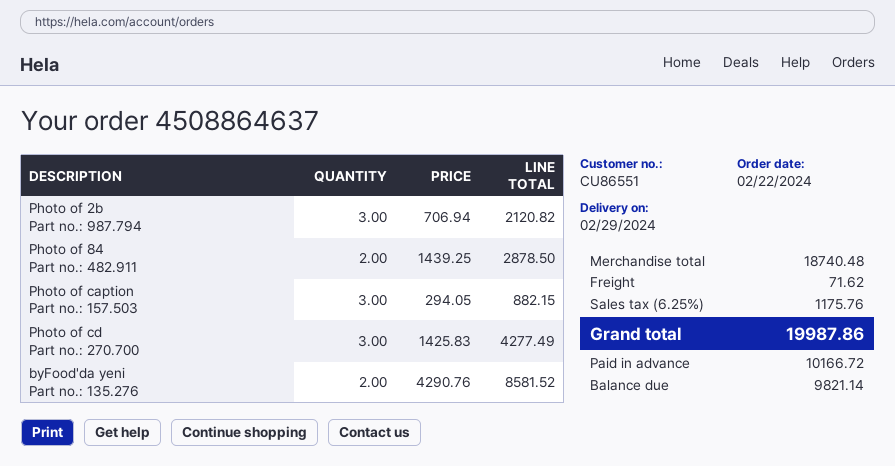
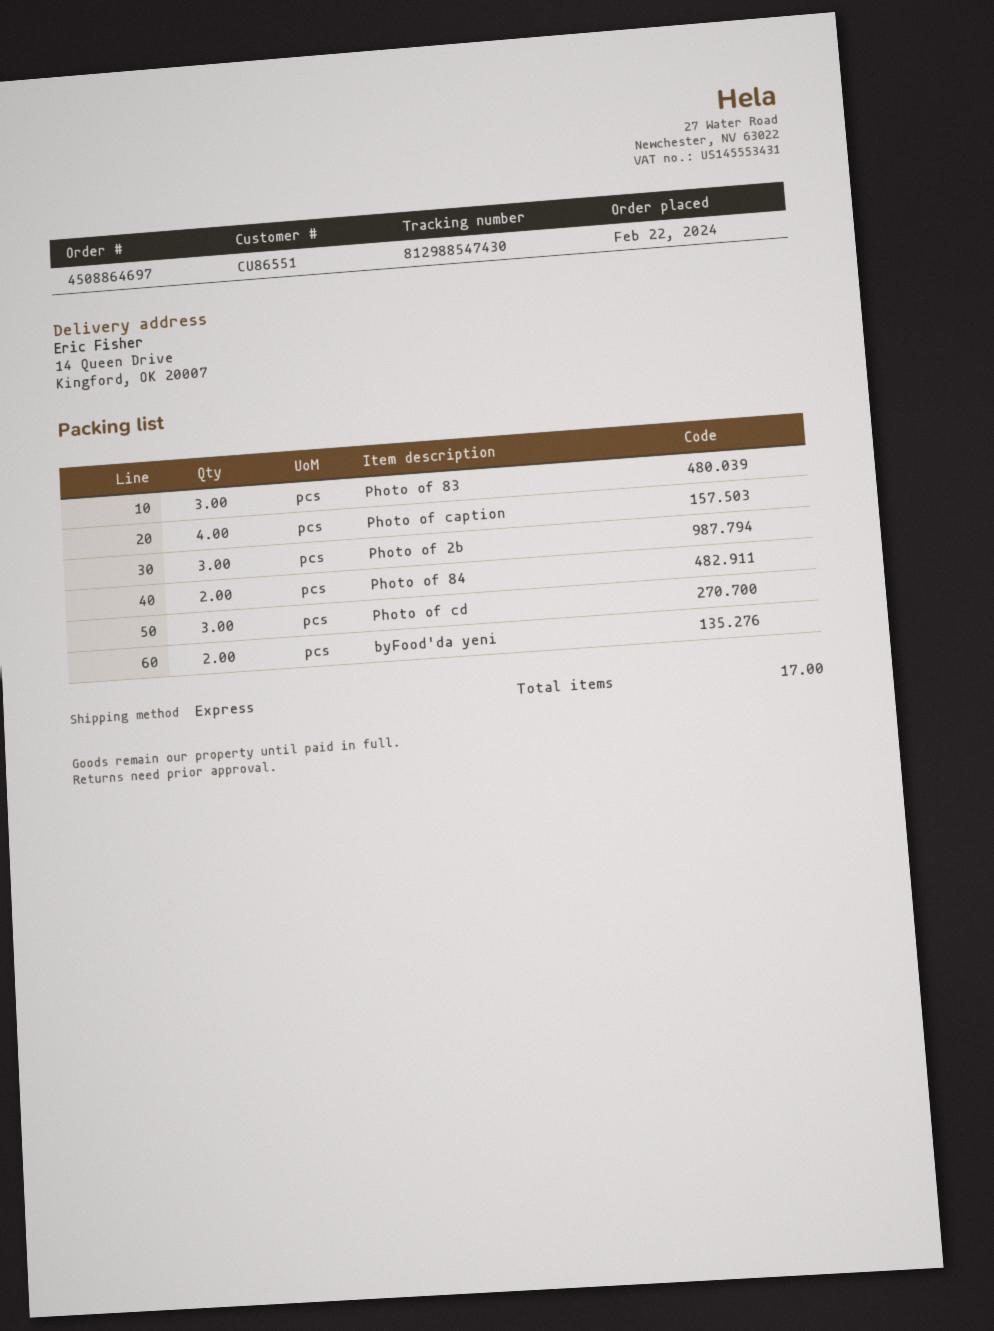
order number: 4508864637 -> 4508864697
Photo of caption: 3 -> 4
Photo of 83: none -> 3

